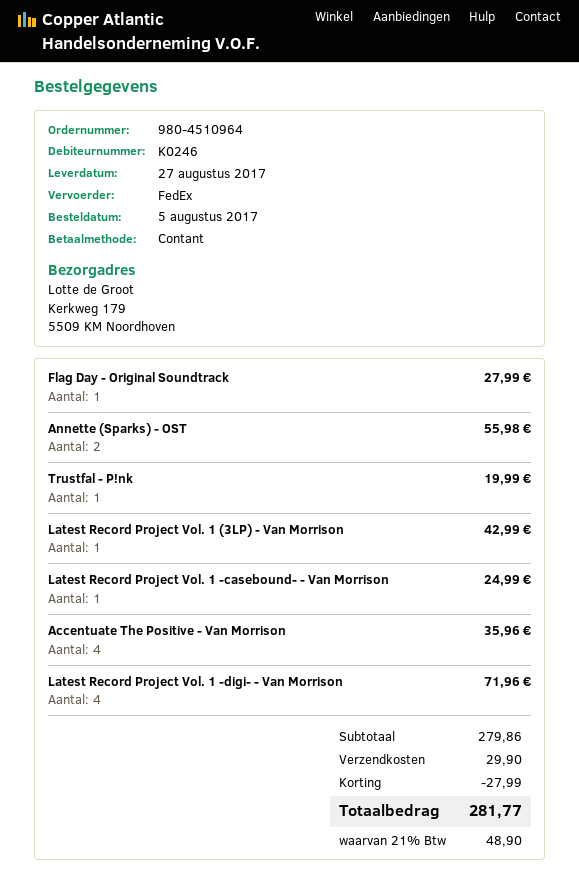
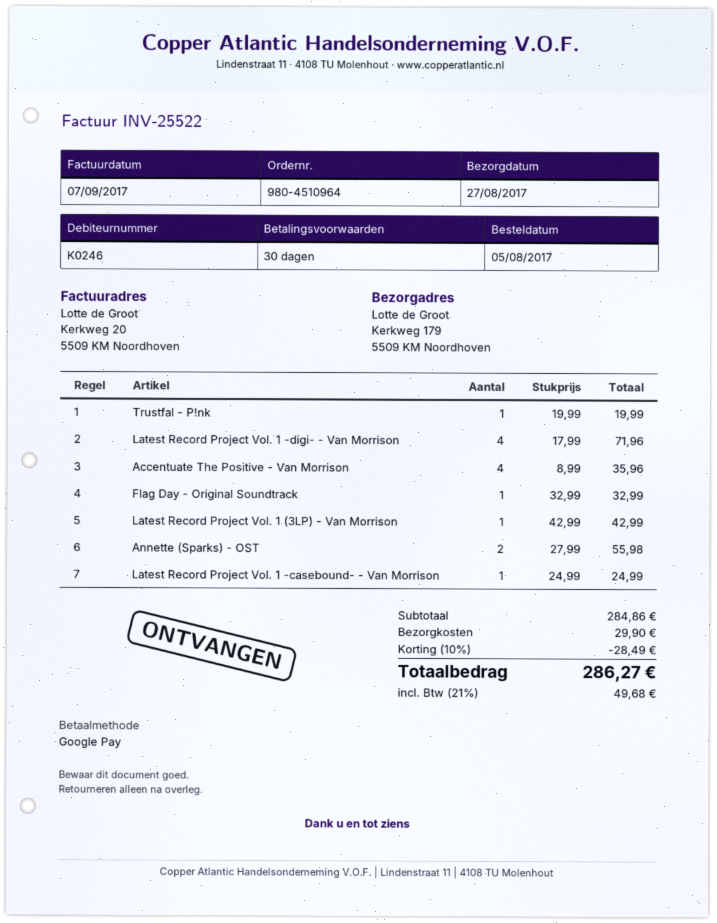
payment method: cash -> Google Pay
Flag Day - Original Soundtrack: 1 for 27.99 -> 1 for 32.99
subtotal: 279.86 -> 284.86
discount: 27.99 -> 28.49
tax: 21% = 48.90 -> 21% = 49.68
total: 281.77 -> 286.27

